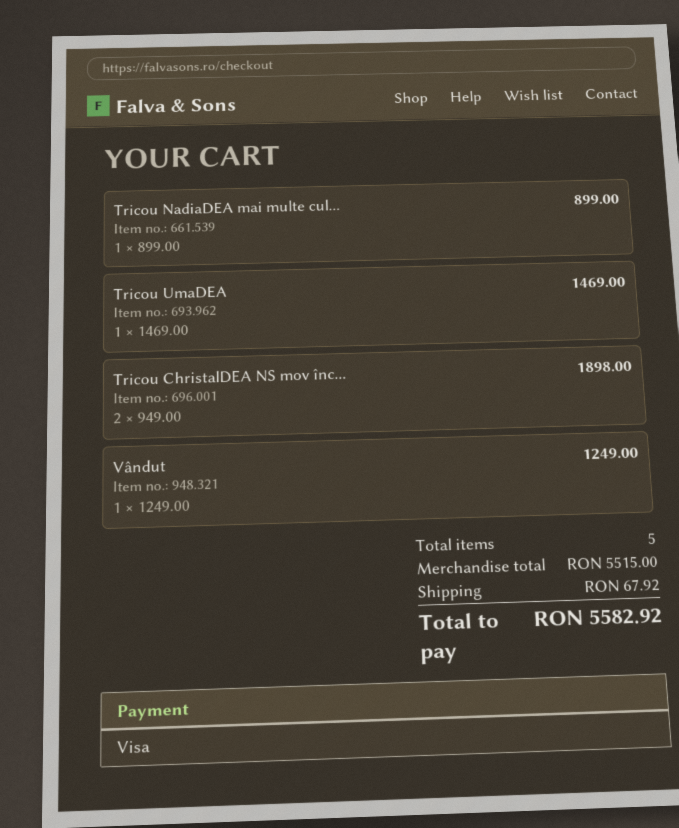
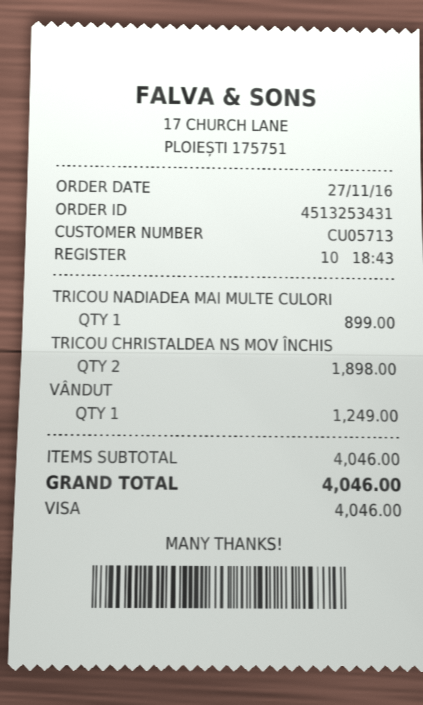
Tricou UmaDEA: 1 for 1469.00 -> none
subtotal: 5515.00 -> 4046.00
shipping: 67.92 -> none
total: 5582.92 -> 4046.00

